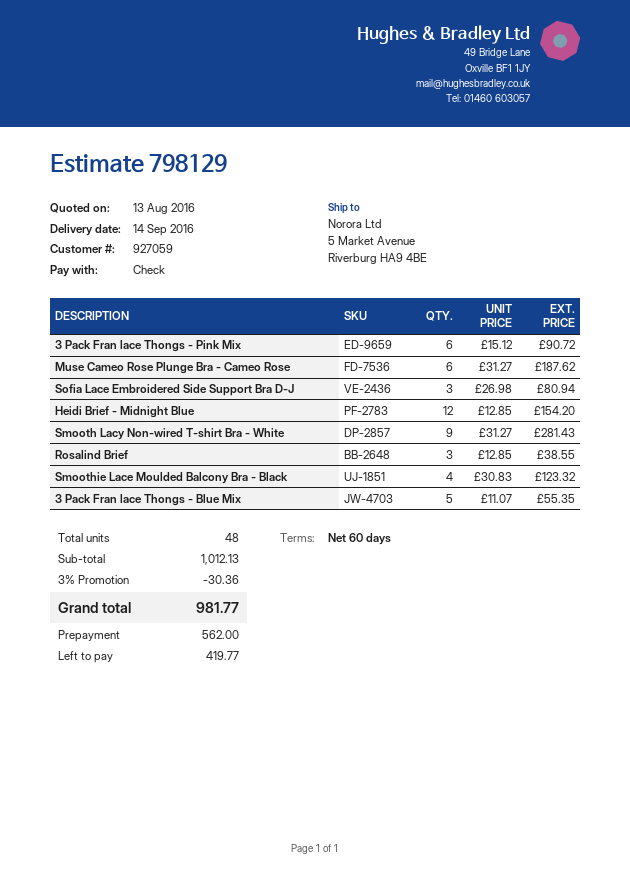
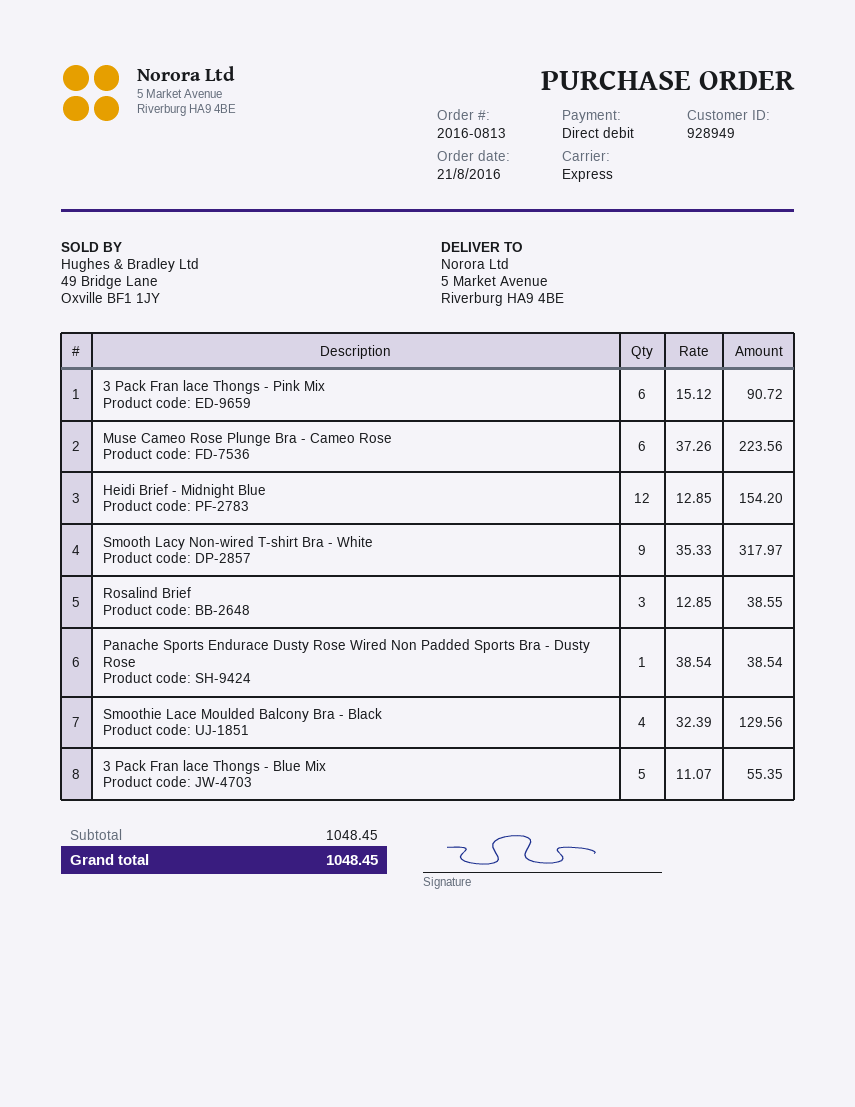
customer number: 927059 -> 928949
payment method: cheque -> direct debit
Muse Cameo Rose Plunge Bra - Cameo Rose: 6 x 31.27 = 187.62 -> 6 x 37.26 = 223.56
Sofia Lace Embroidered Side Support Bra D-J: 3 x 26.98 = 80.94 -> none
Smooth Lacy Non-wired T-shirt Bra - White: 9 x 31.27 = 281.43 -> 9 x 35.33 = 317.97
Smoothie Lace Moulded Balcony Bra - Black: 4 x 30.83 = 123.32 -> 4 x 32.39 = 129.56
Panache Sports Endurace Dusty Rose Wired Non Padded Sports Bra - Dusty Rose: none -> 1 x 38.54 = 38.54
subtotal: 1012.13 -> 1048.45
discount: 3% = 30.36 -> none
total: 981.77 -> 1048.45

